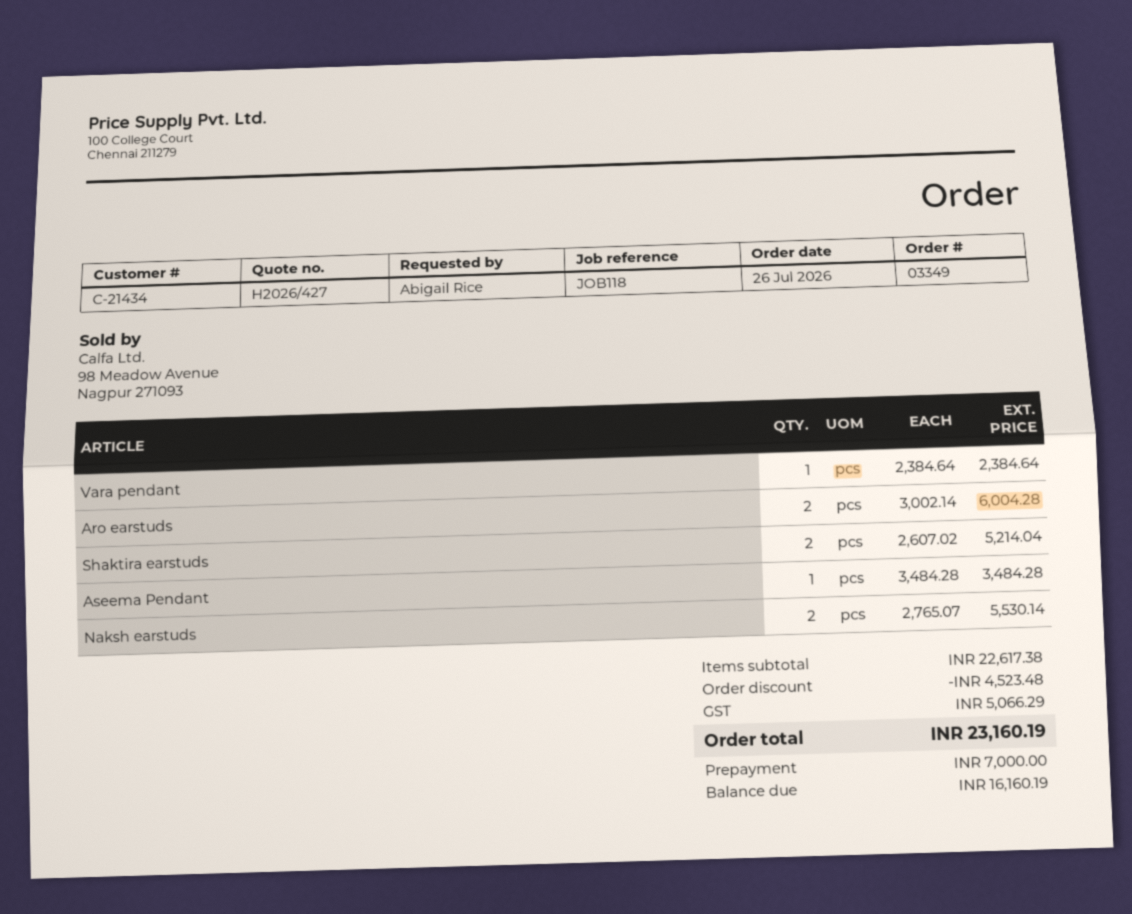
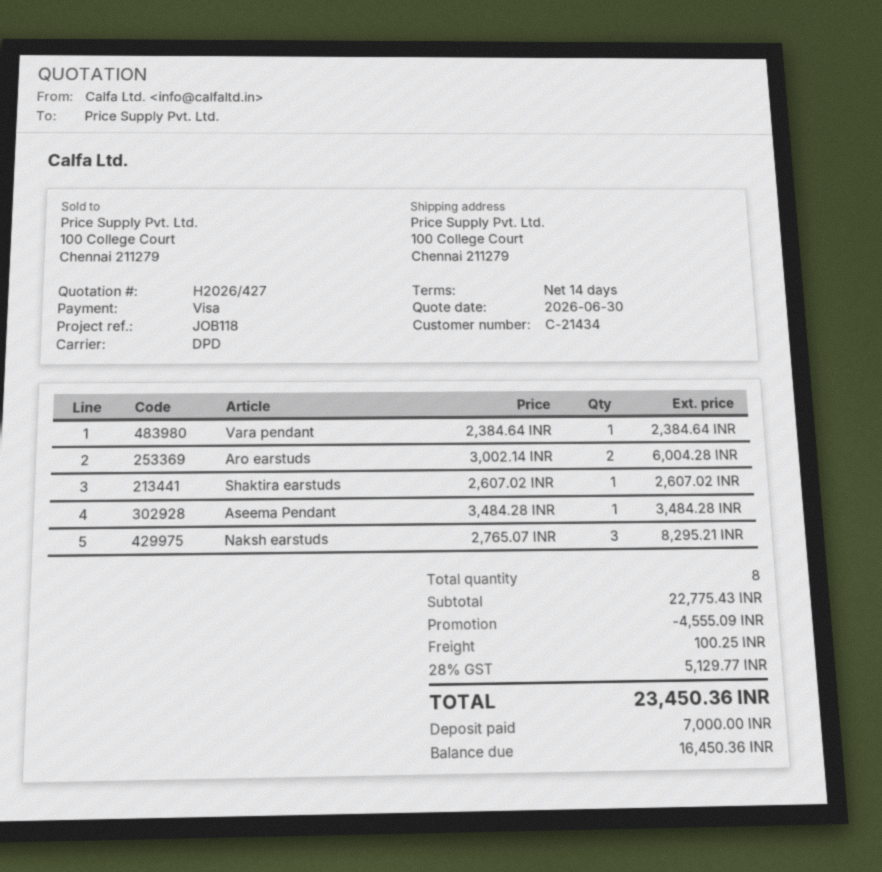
Shaktira earstuds: 2 x 2607.02 = 5214.04 -> 1 x 2607.02 = 2607.02
Naksh earstuds: 2 x 2765.07 = 5530.14 -> 3 x 2765.07 = 8295.21
subtotal: 22617.38 -> 22775.43
discount: 4523.48 -> 4555.09
shipping: none -> 100.25
tax: 5066.29 -> 5129.77
total: 23160.19 -> 23450.36
balance: 16160.19 -> 16450.36

